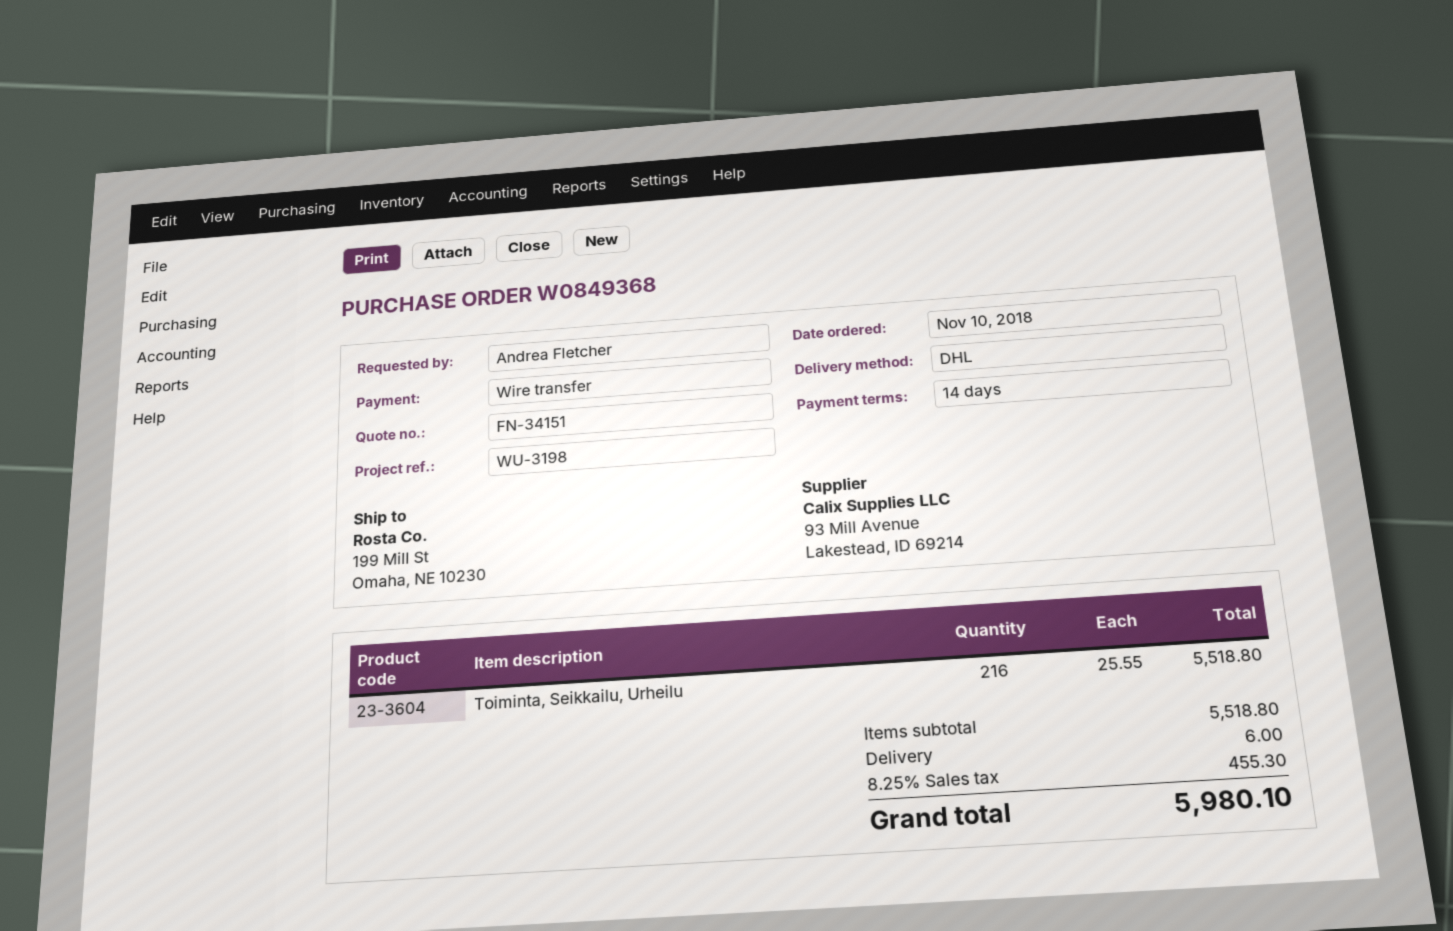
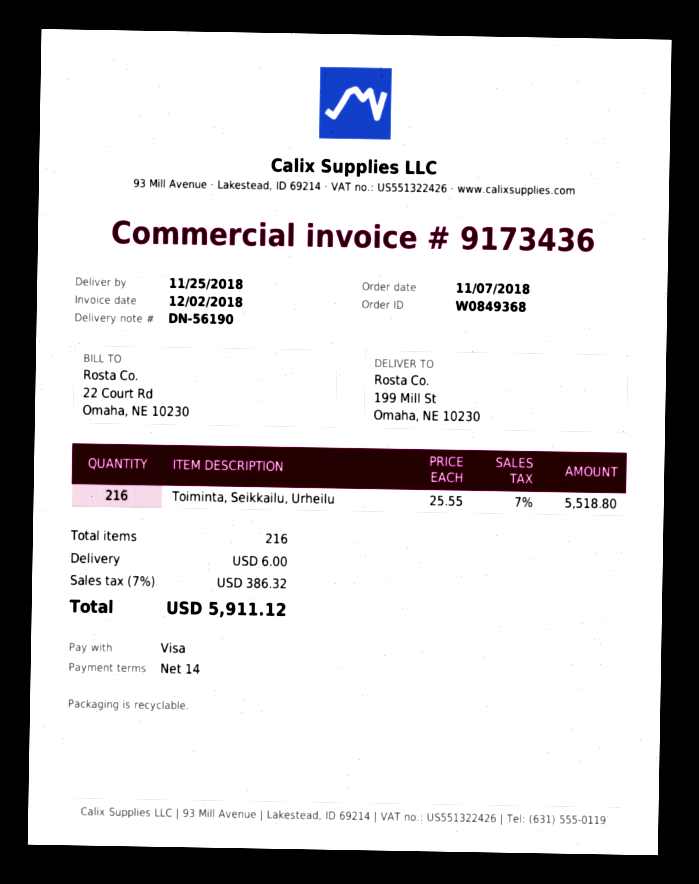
order date: 2018-11-10 -> 2018-11-07
payment method: bank transfer -> Visa
tax: 8.25% = 455.30 -> 7% = 386.32
total: 5980.10 -> 5911.12

